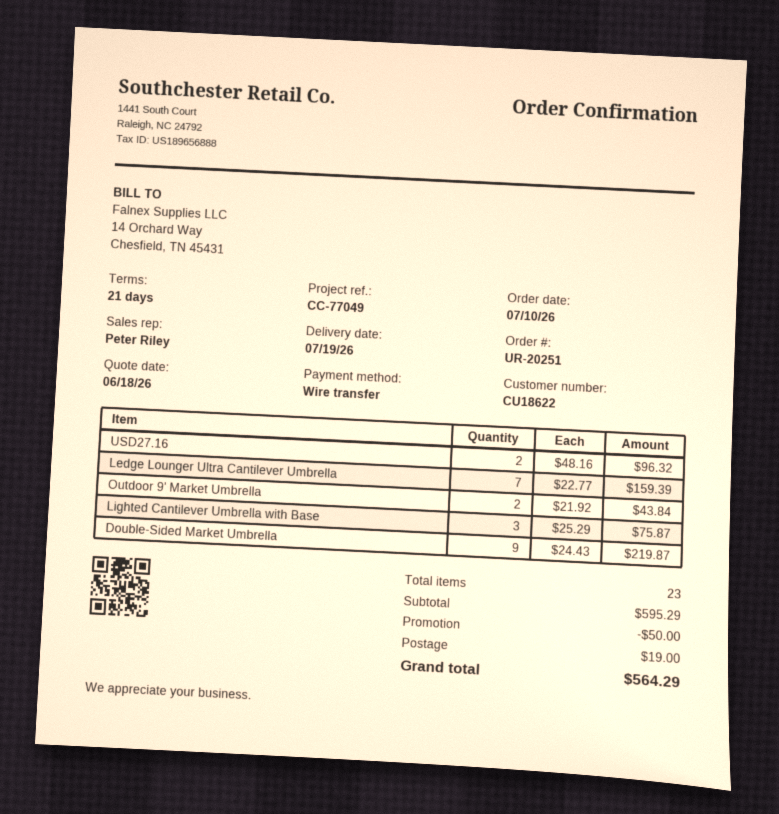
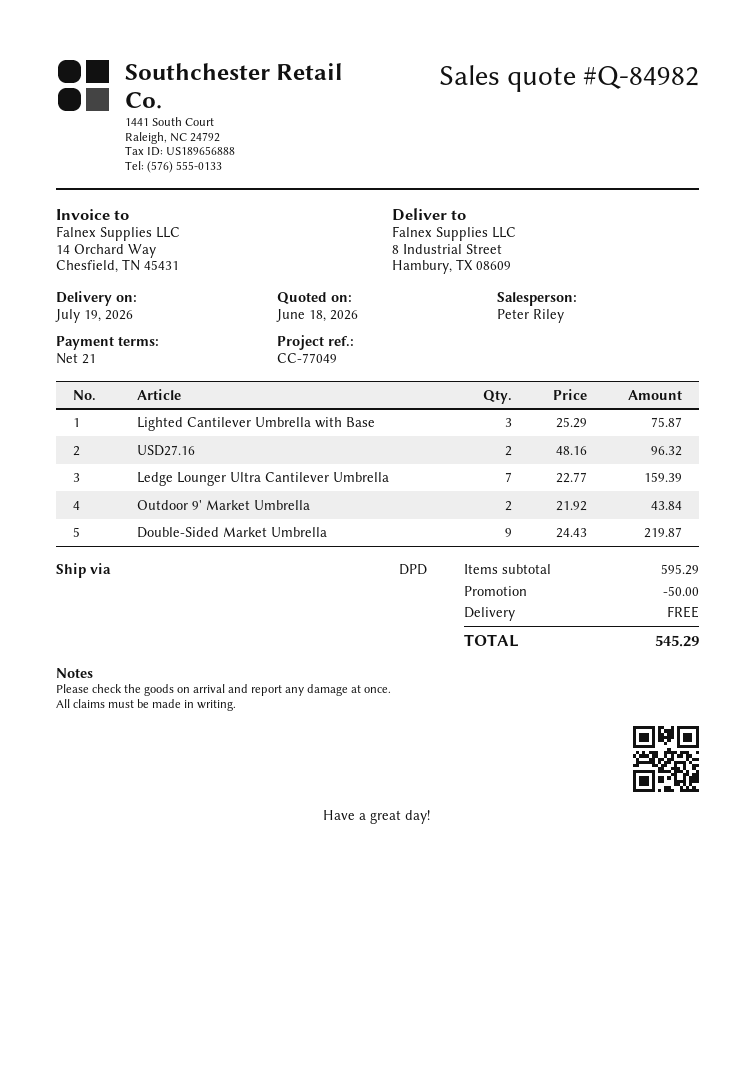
shipping: 19.00 -> 0.00
total: 564.29 -> 545.29

